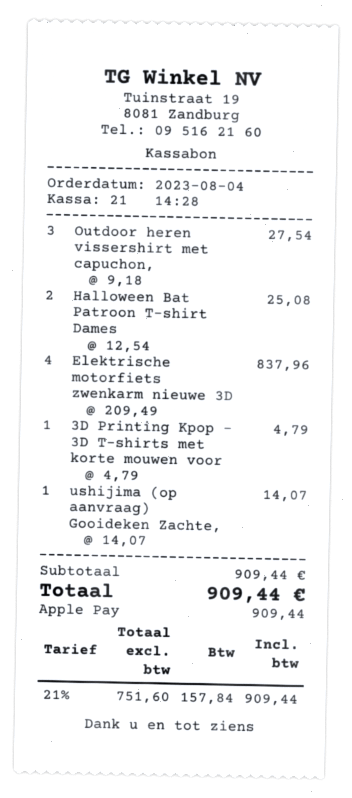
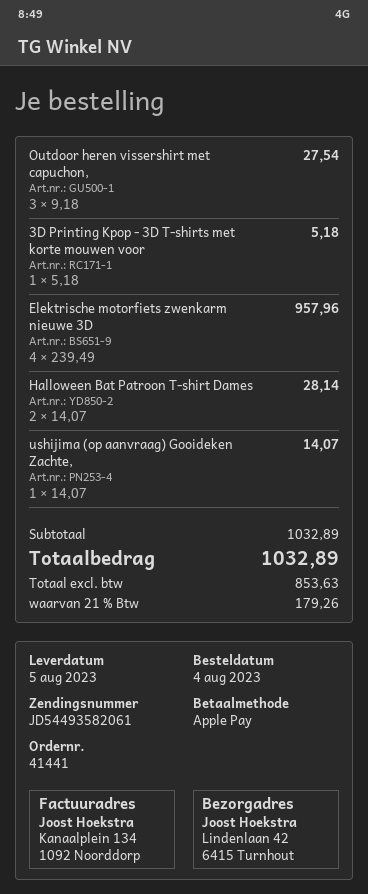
Halloween Bat Patroon T-shirt Dames: 2 x 12.54 = 25.08 -> 2 x 14.07 = 28.14
Elektrische motorfiets zwenkarm nieuwe 3D: 4 x 209.49 = 837.96 -> 4 x 239.49 = 957.96
3D Printing Kpop - 3D T-shirts met korte mouwen voor: 1 x 4.79 = 4.79 -> 1 x 5.18 = 5.18
subtotal: 909.44 -> 1032.89
net: 751.60 -> 853.63
tax: 21% = 157.84 -> 21% = 179.26
total: 909.44 -> 1032.89

